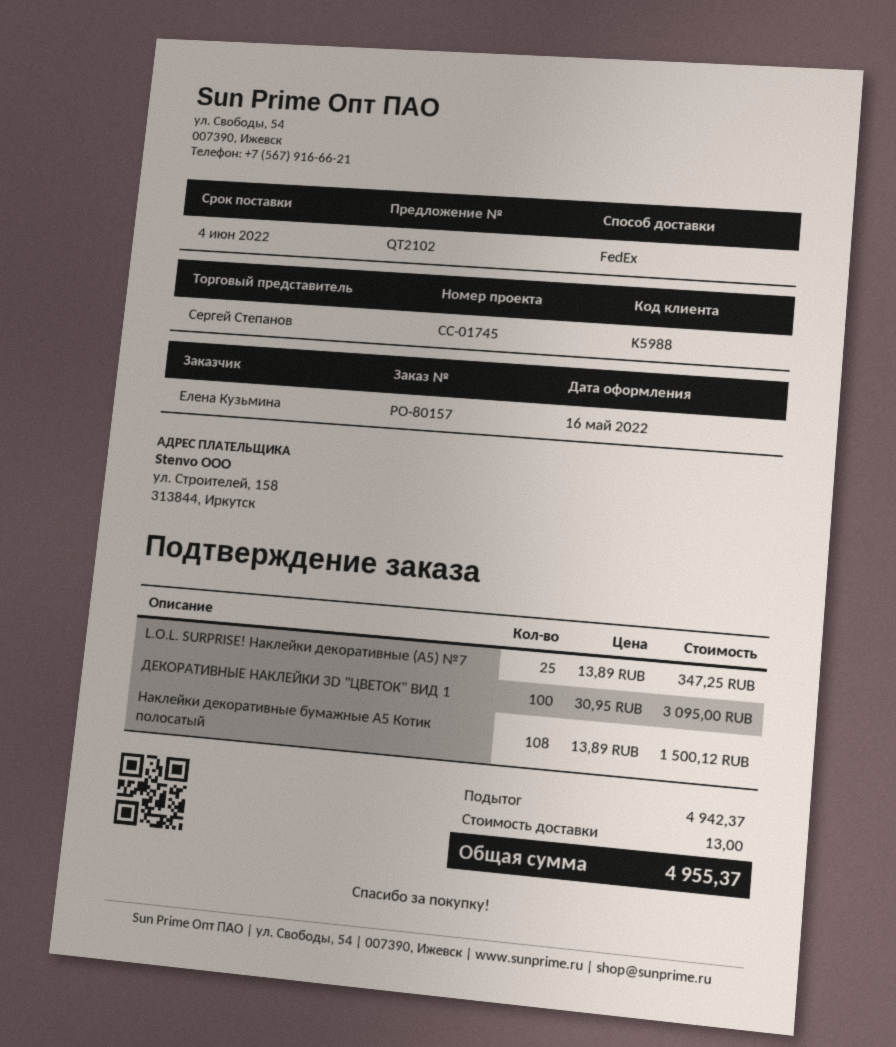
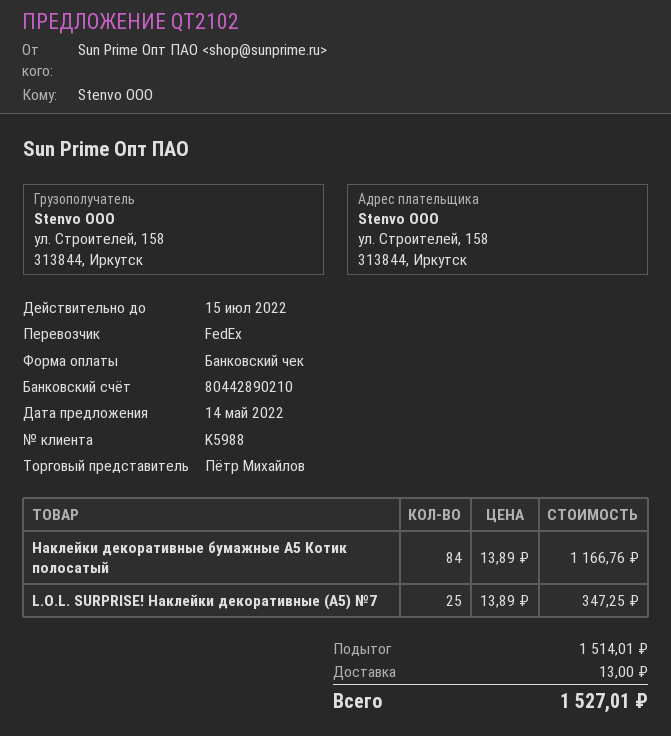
sales rep: Сергей Степанов -> Пётр Михайлов
ДЕКОРАТИВНЫЕ НАКЛЕЙКИ 3D "ЦВЕТОК" ВИД 1: 100 x 30.95 = 3095.00 -> none
Наклейки декоративные бумажные А5 Котик полосатый: 108 x 13.89 = 1500.12 -> 84 x 13.89 = 1166.76
subtotal: 4942.37 -> 1514.01
total: 4955.37 -> 1527.01

